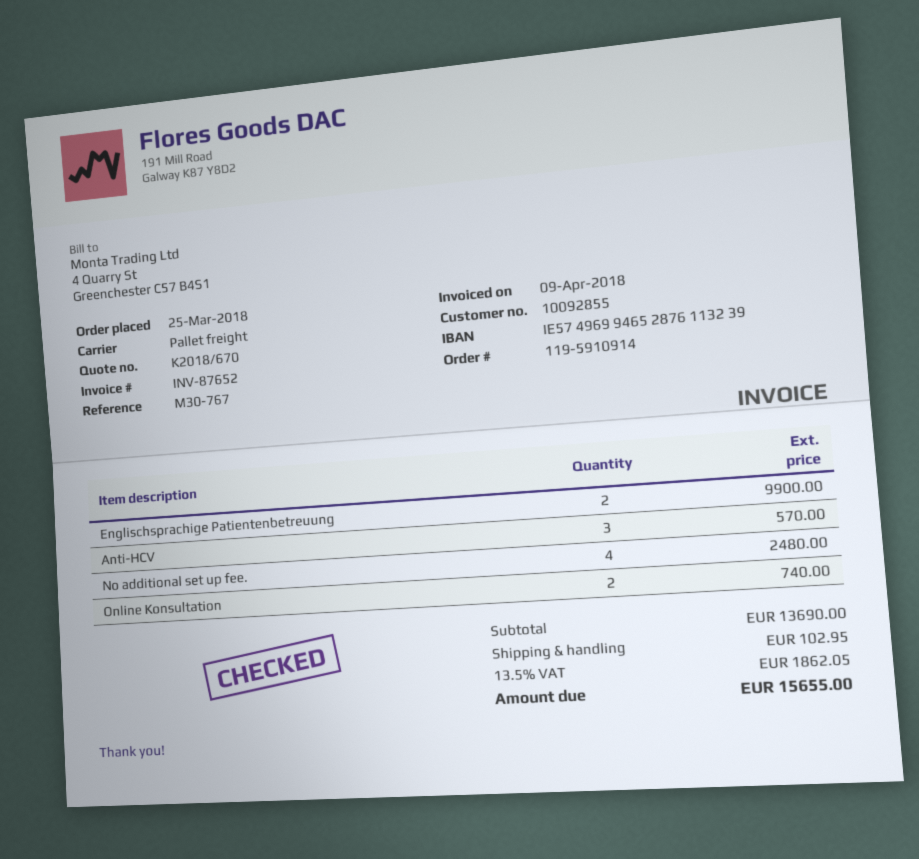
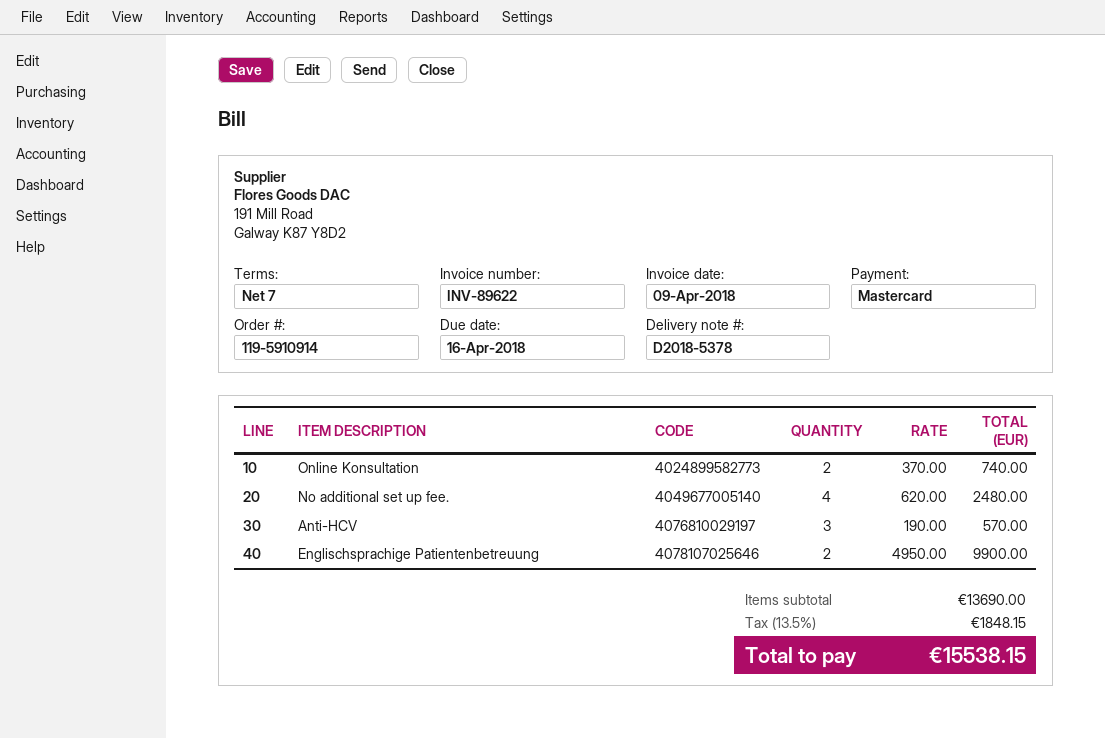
invoice number: INV-87652 -> INV-89622
shipping: 102.95 -> none
tax: 13.5% = 1862.05 -> 13.5% = 1848.15
total: 15655.00 -> 15538.15

